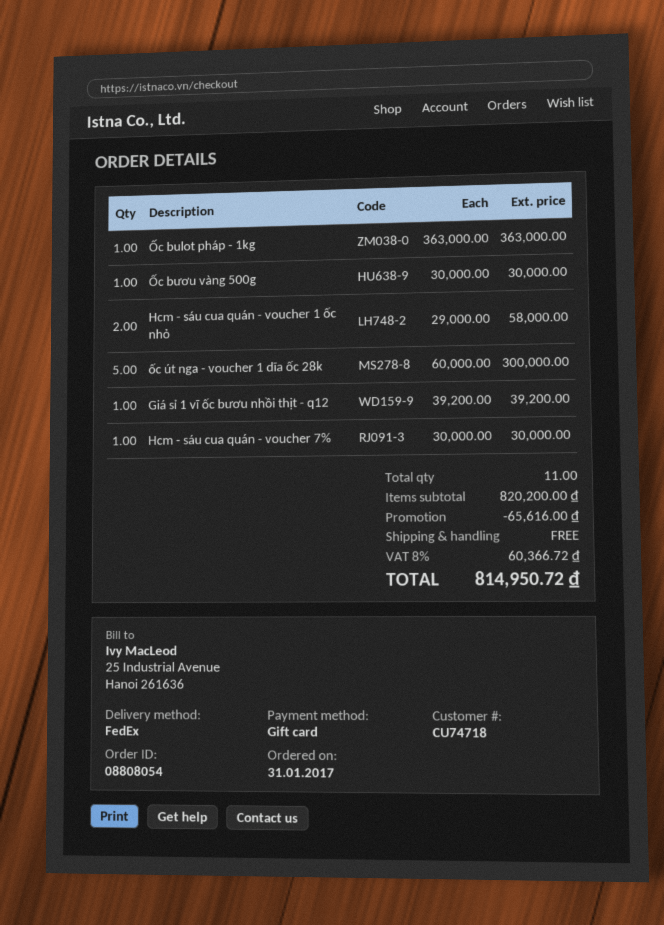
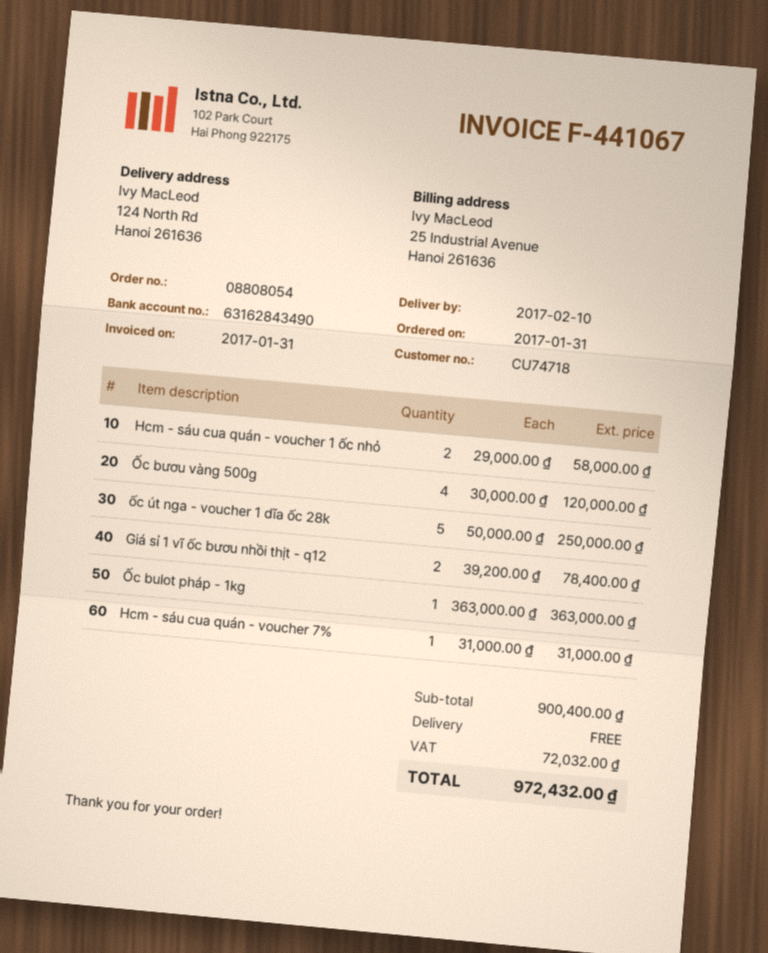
Ốc bươu vàng 500g: 1 x 30000.00 = 30000.00 -> 4 x 30000.00 = 120000.00
ốc út nga - voucher 1 dĩa ốc 28k: 5 x 60000.00 = 300000.00 -> 5 x 50000.00 = 250000.00
Giá sỉ 1 vĩ ốc bươu nhồi thịt - q12: 1 x 39200.00 = 39200.00 -> 2 x 39200.00 = 78400.00
Hcm - sáu cua quán - voucher 7%: 1 x 30000.00 = 30000.00 -> 1 x 31000.00 = 31000.00
subtotal: 820200.00 -> 900400.00
discount: 65616.00 -> none
tax: 60366.72 -> 72032.00
total: 814950.72 -> 972432.00

